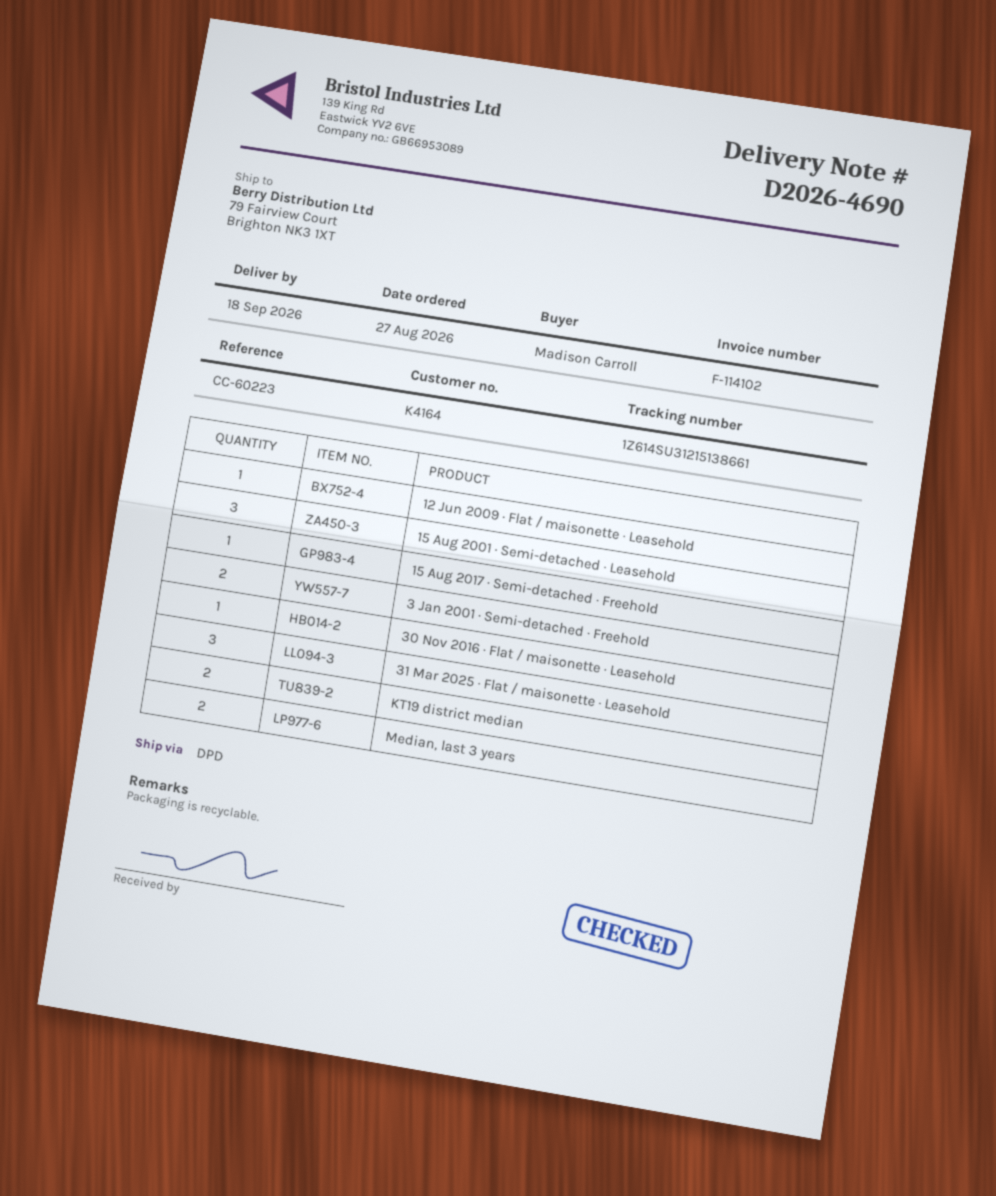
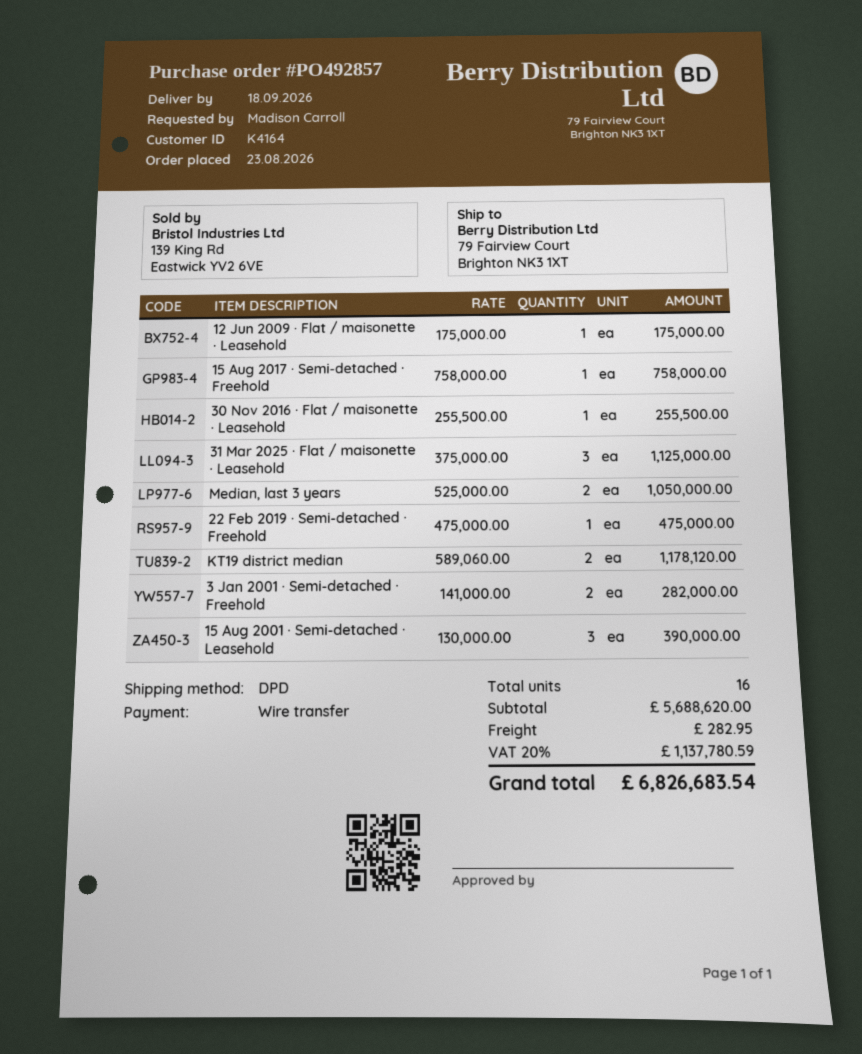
order date: 2026-08-27 -> 2026-08-23
22 Feb 2019 · Semi-detached · Freehold: none -> 1

